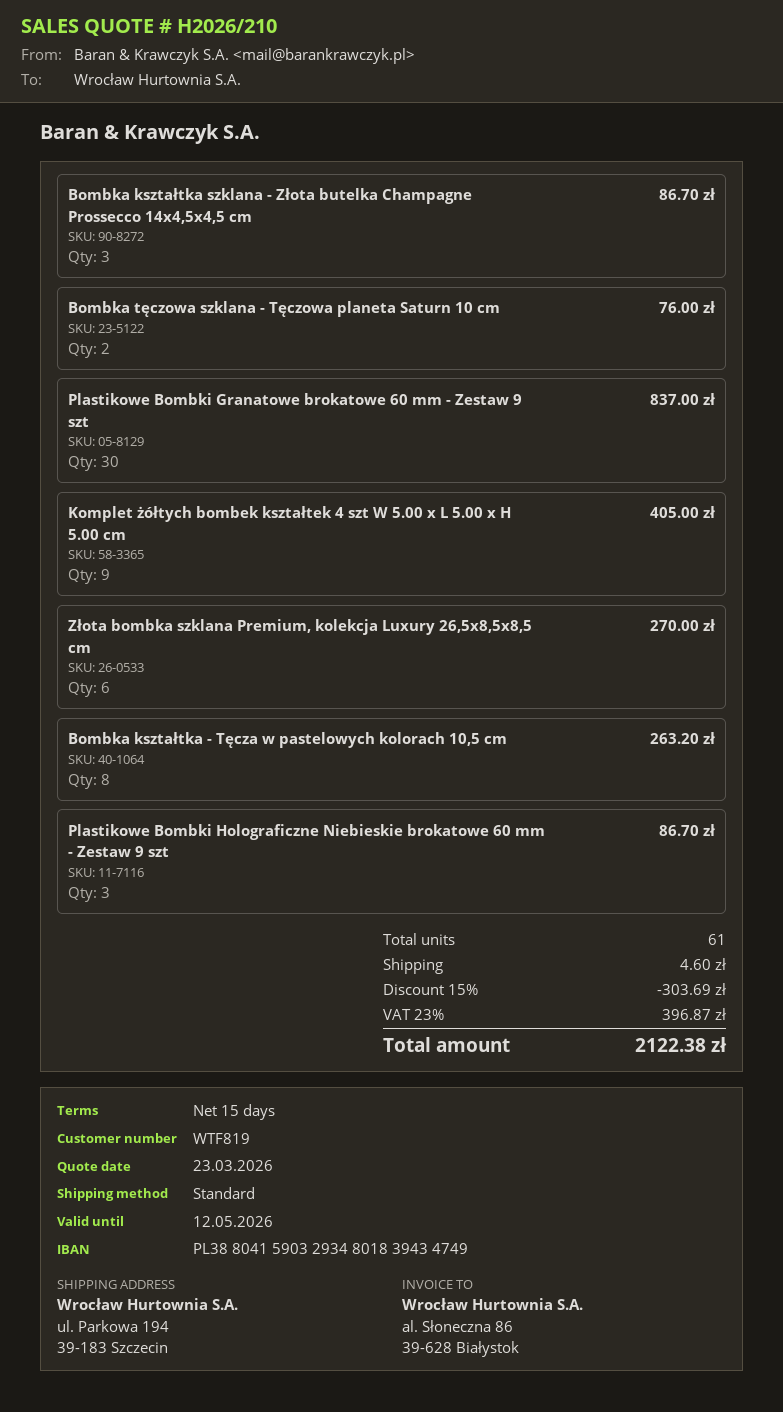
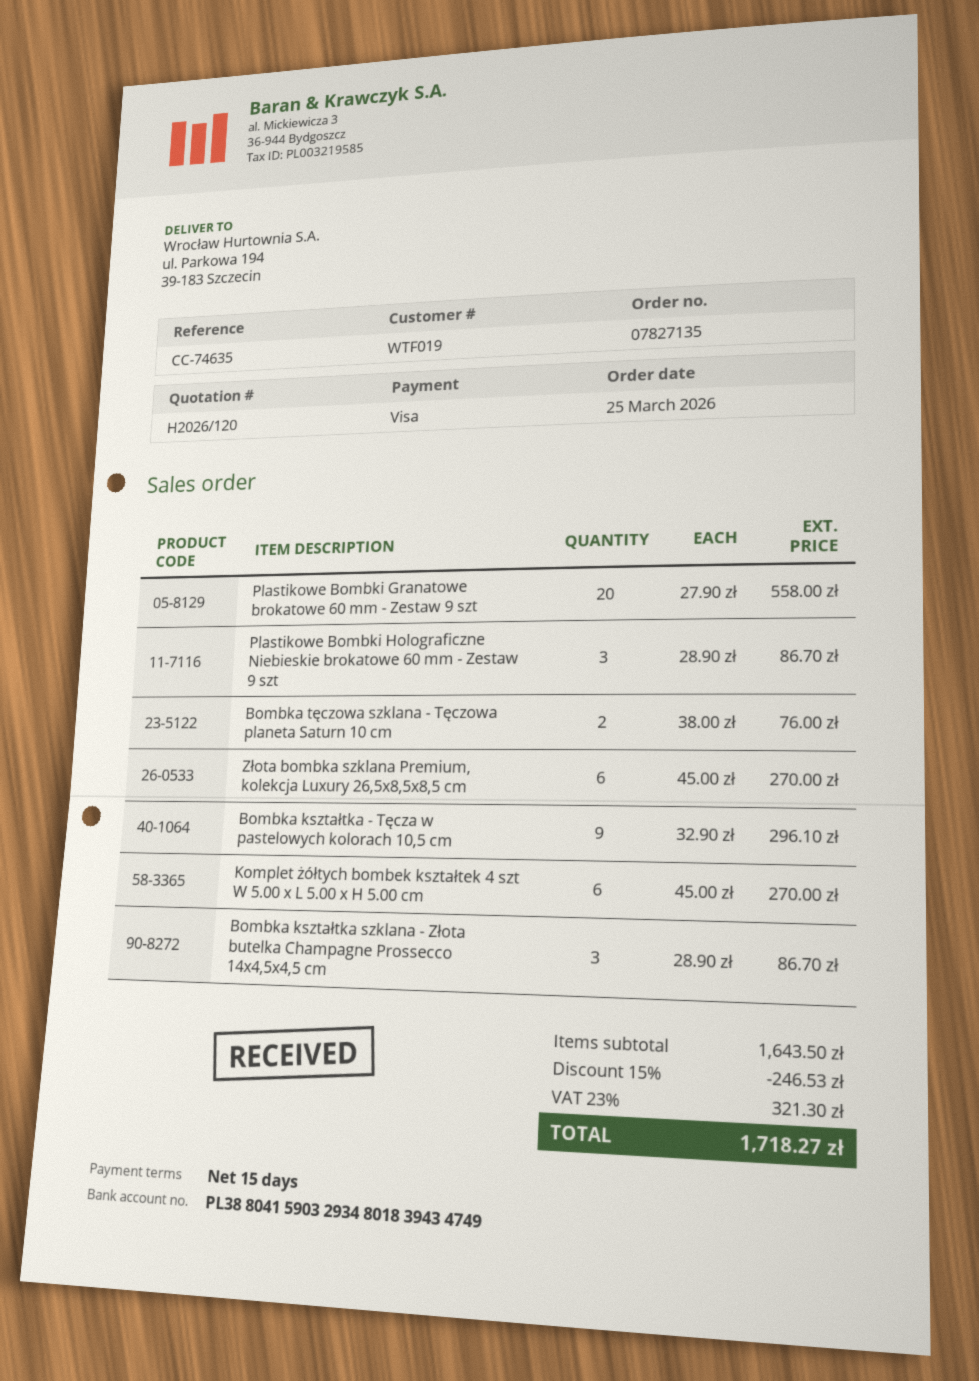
quote number: H2026/210 -> H2026/120
customer number: WTF819 -> WTF019
Plastikowe Bombki Granatowe brokatowe 60 mm - Zestaw 9 szt: 30 for 837.00 -> 20 for 558.00
Komplet żółtych bombek kształtek 4 szt W 5.00 x L 5.00 x H 5.00 cm: 9 for 405.00 -> 6 for 270.00
Bombka kształtka - Tęcza w pastelowych kolorach 10,5 cm: 8 for 263.20 -> 9 for 296.10
discount: 15% = 303.69 -> 15% = 246.53
shipping: 4.60 -> none
tax: 23% = 396.87 -> 23% = 321.30
total: 2122.38 -> 1718.27

